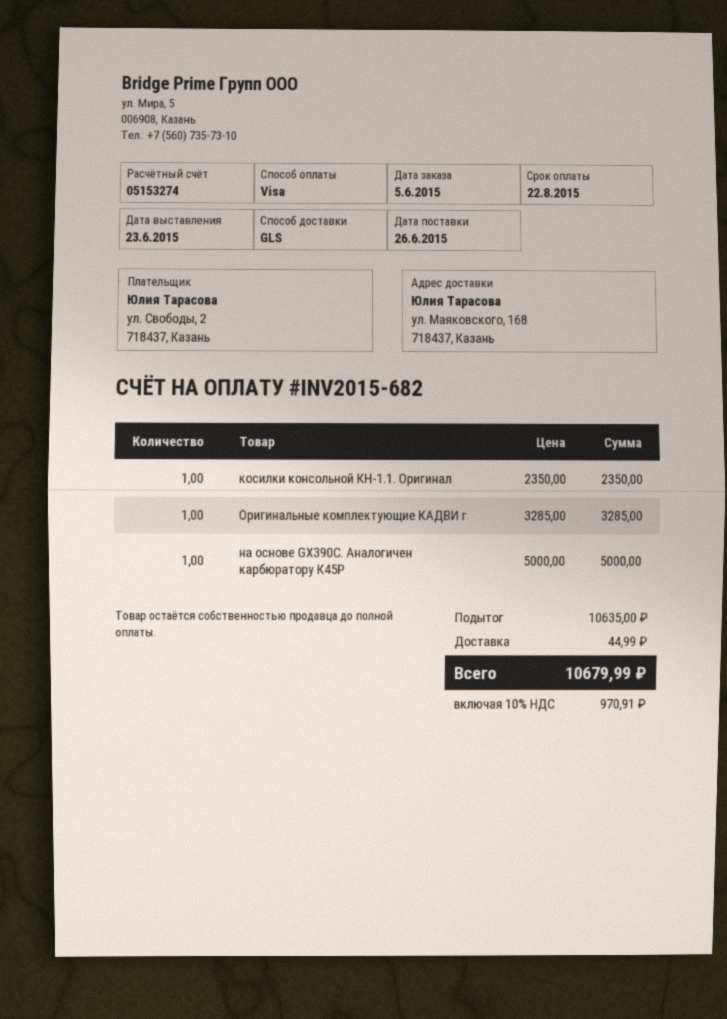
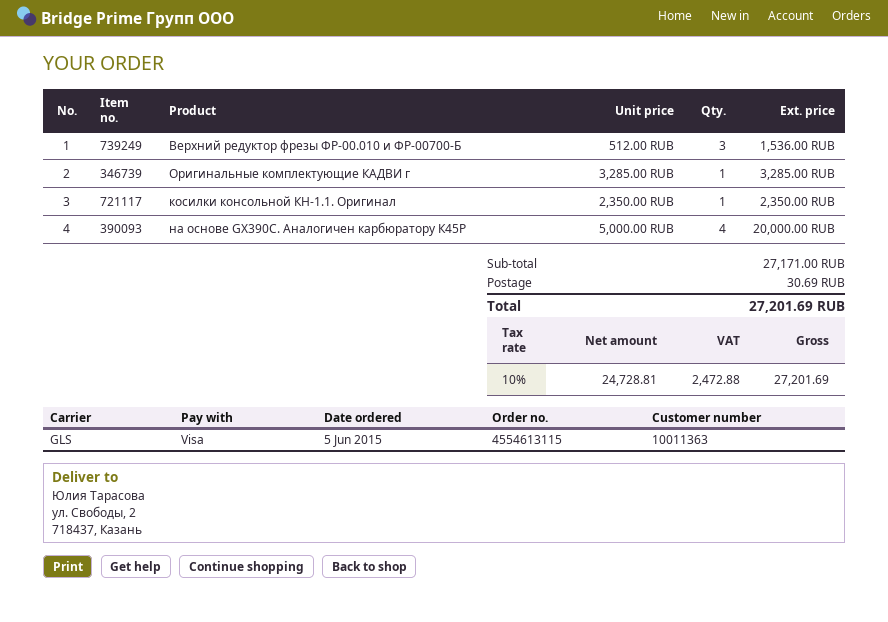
ship to: ул. Маяковского, 168, 718437, Казань -> ул. Свободы, 2, 718437, Казань
на основе GX390C. Аналогичен карбюратору К45Р: 1 x 5000.00 = 5000.00 -> 4 x 5000.00 = 20000.00
Верхний редуктор фрезы ФР-00.010 и ФР-00700-Б: none -> 3 x 512.00 = 1536.00
subtotal: 10635.00 -> 27171.00
shipping: 44.99 -> 30.69
tax: 10% = 970.91 -> 10% = 2472.88
total: 10679.99 -> 27201.69

